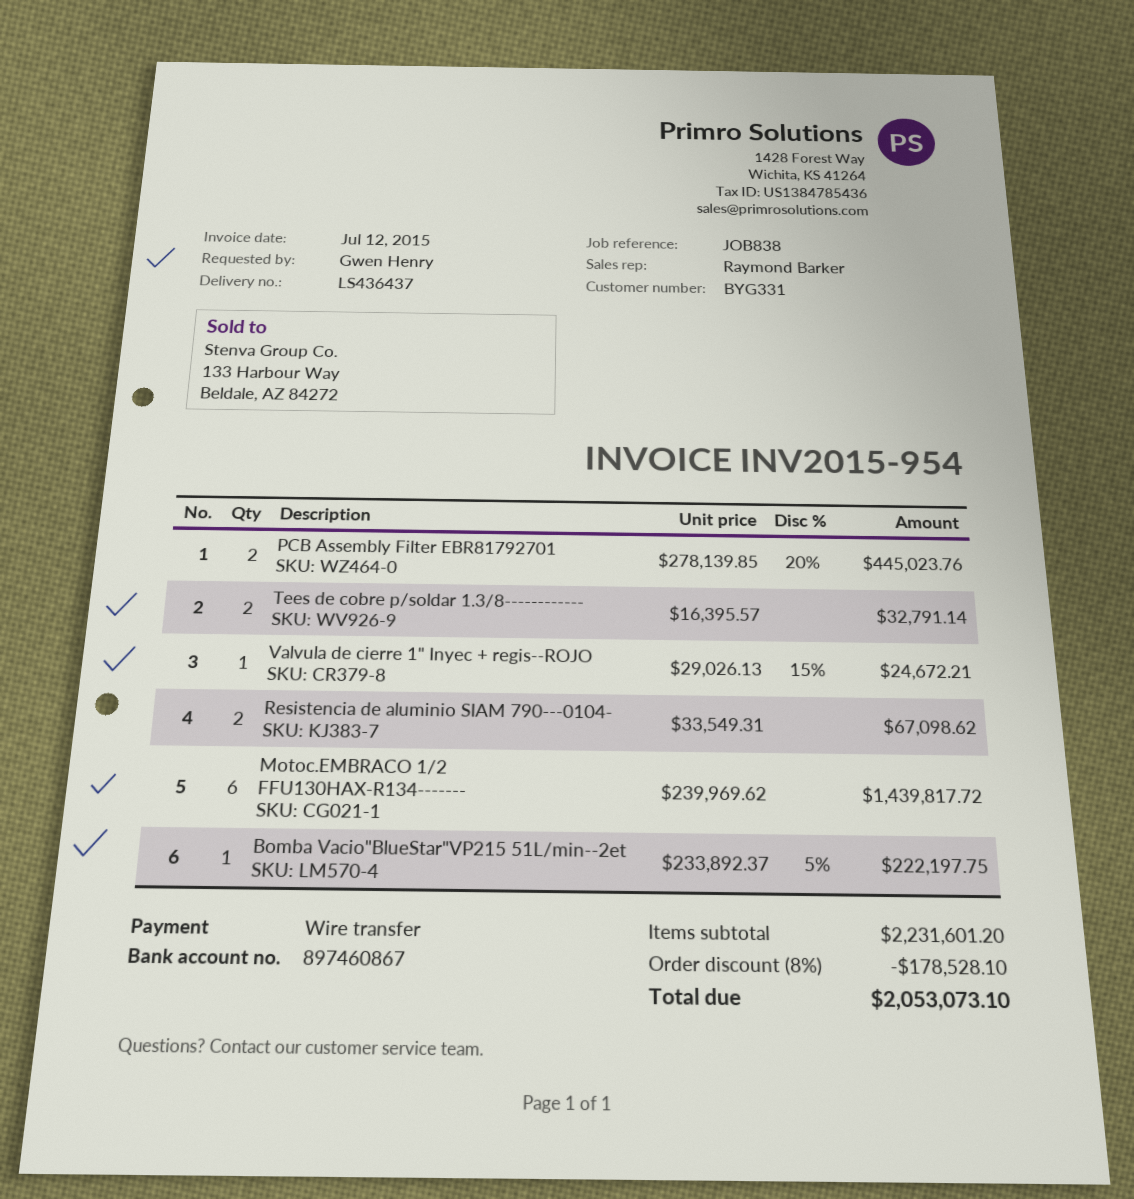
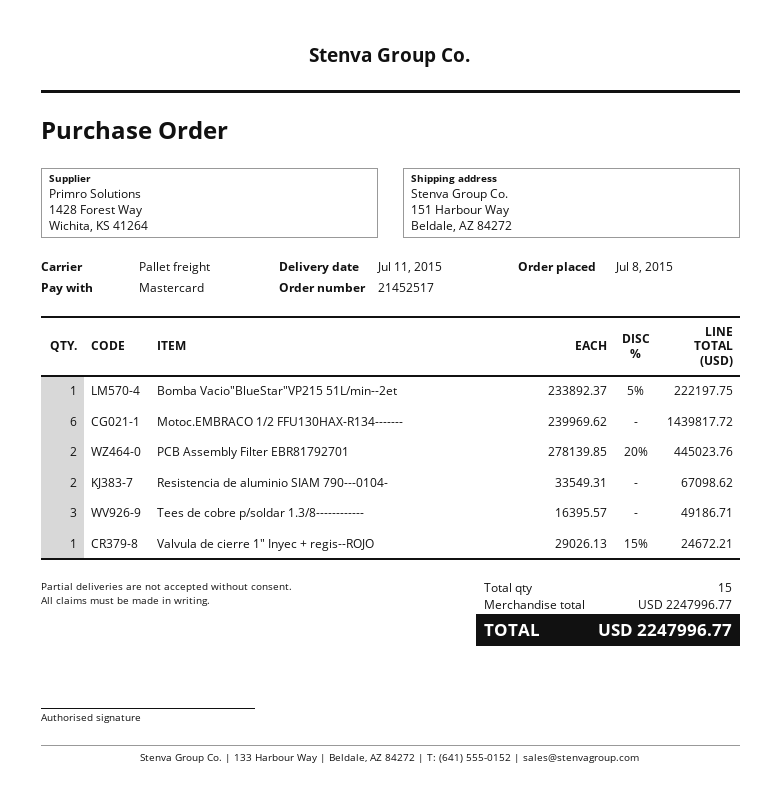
payment method: bank transfer -> Mastercard
Tees de cobre p/soldar 1.3/8------------: 2 x 16395.57 = 32791.14 -> 3 x 16395.57 = 49186.71
subtotal: 2231601.20 -> 2247996.77
discount: 8% = 178528.10 -> none
total: 2053073.10 -> 2247996.77

